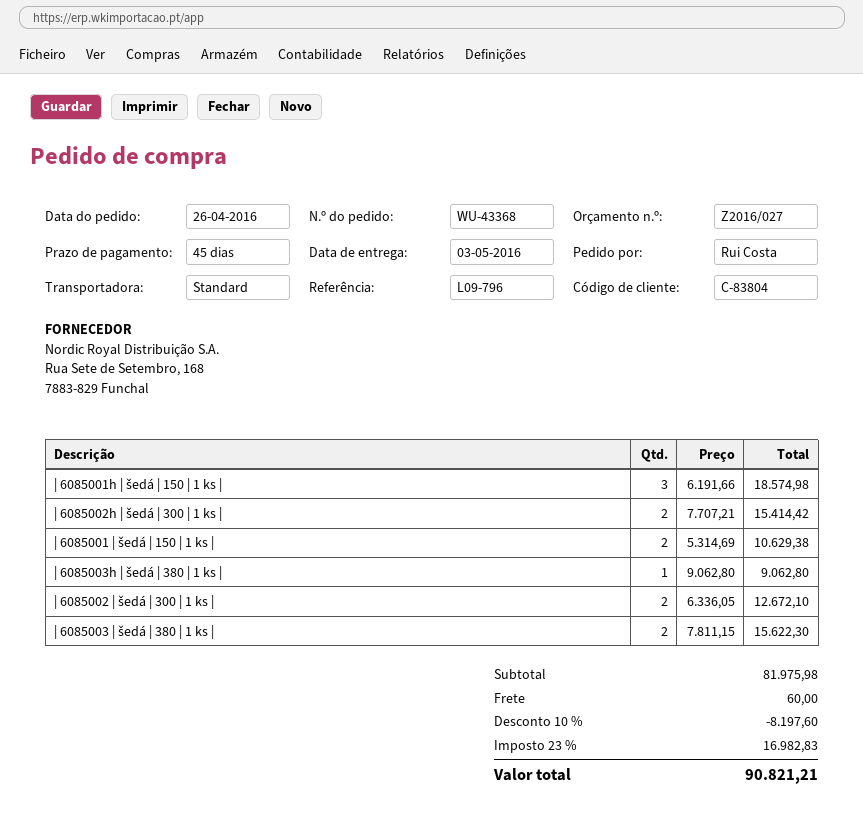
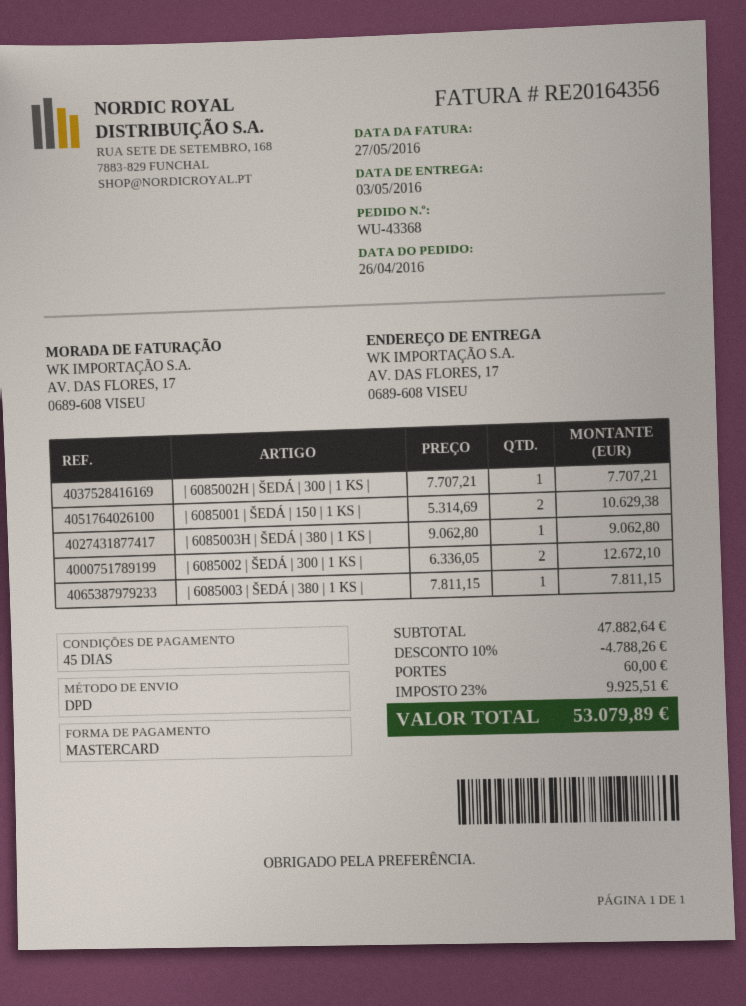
shipping method: standard -> DPD
| 6085001h | šedá | 150 | 1 ks |: 3 x 6191.66 = 18574.98 -> none
| 6085002h | šedá | 300 | 1 ks |: 2 x 7707.21 = 15414.42 -> 1 x 7707.21 = 7707.21
| 6085003 | šedá | 380 | 1 ks |: 2 x 7811.15 = 15622.30 -> 1 x 7811.15 = 7811.15
subtotal: 81975.98 -> 47882.64
discount: 10% = 8197.60 -> 10% = 4788.26
tax: 23% = 16982.83 -> 23% = 9925.51
total: 90821.21 -> 53079.89

